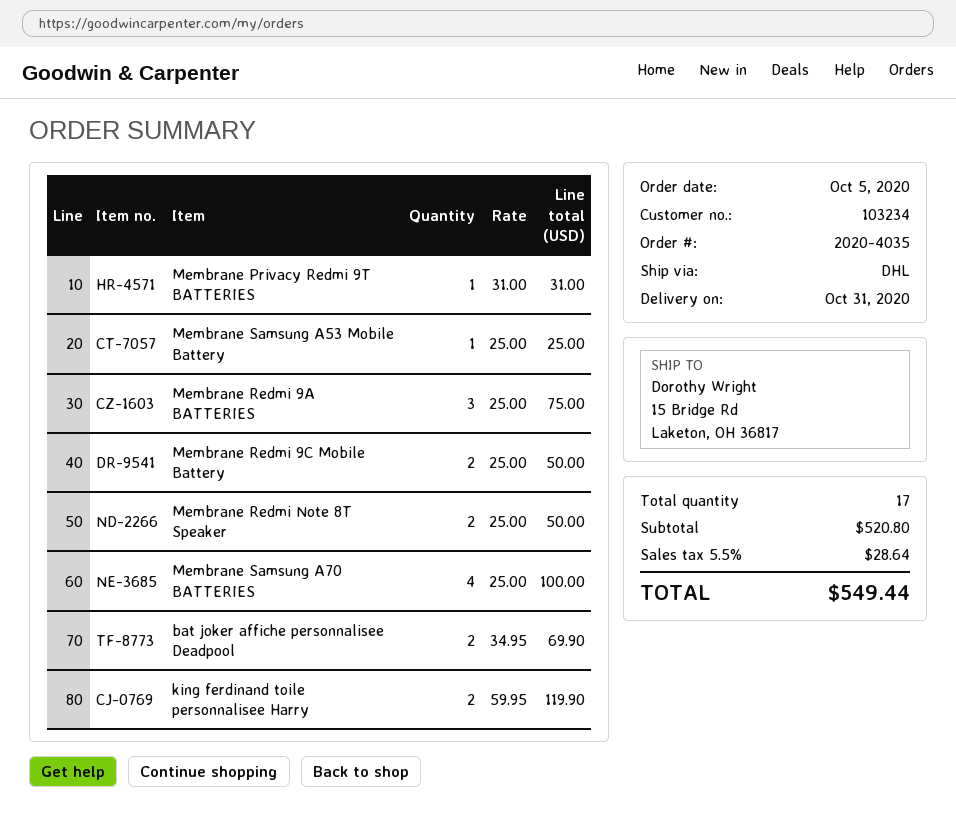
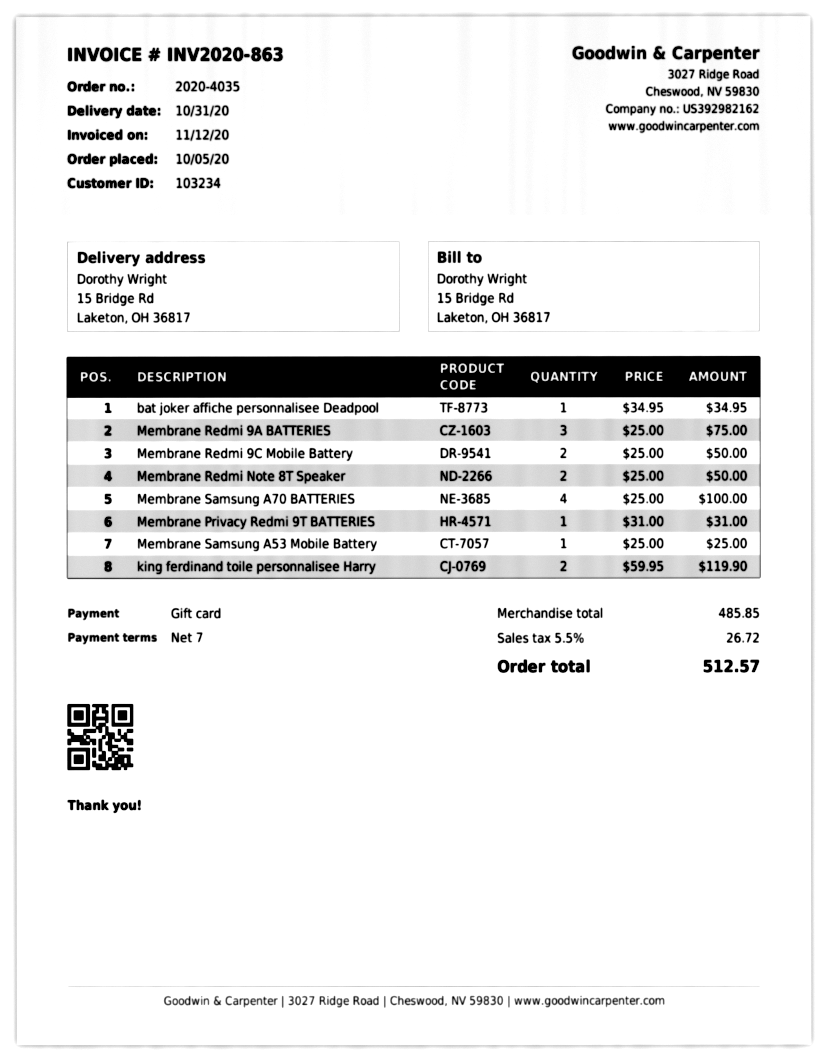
bat joker affiche personnalisee Deadpool: 2 x 34.95 = 69.90 -> 1 x 34.95 = 34.95
subtotal: 520.80 -> 485.85
tax: 5.5% = 28.64 -> 5.5% = 26.72
total: 549.44 -> 512.57

